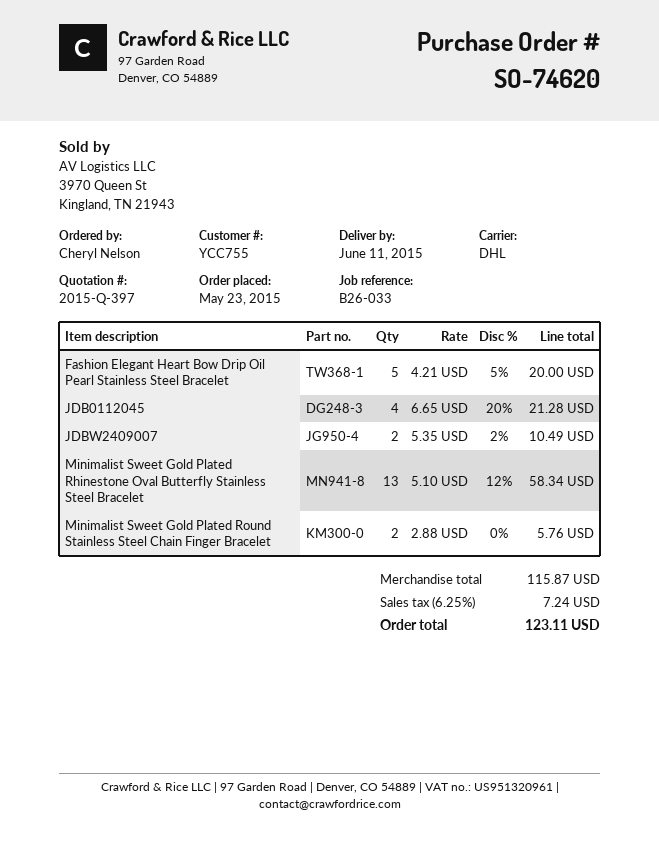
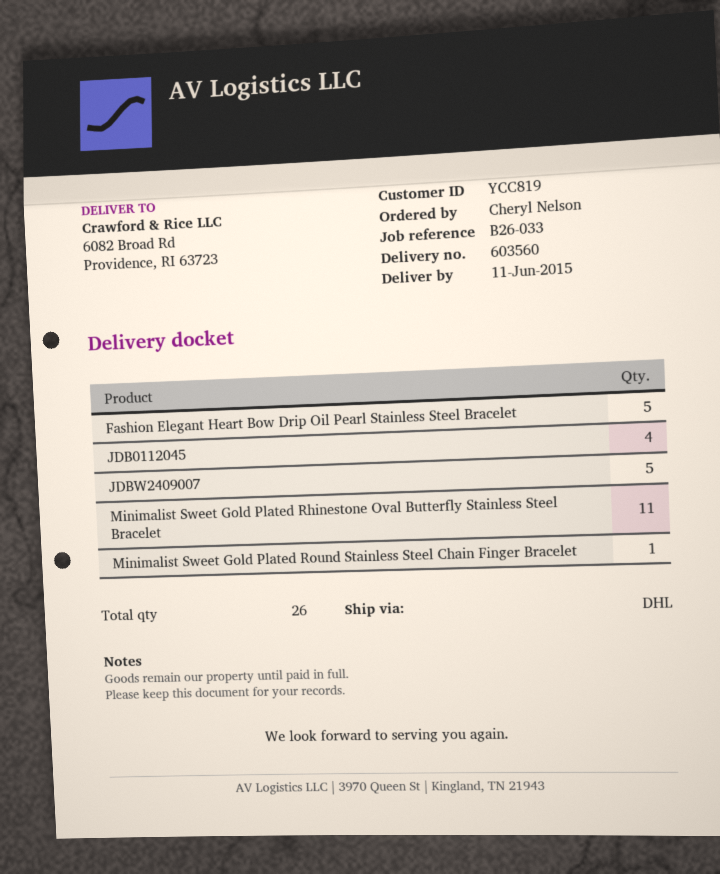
customer number: YCC755 -> YCC819
JDBW2409007: 2 -> 5
Minimalist Sweet Gold Plated Rhinestone Oval Butterfly Stainless Steel Bracelet: 13 -> 11
Minimalist Sweet Gold Plated Round Stainless Steel Chain Finger Bracelet: 2 -> 1

